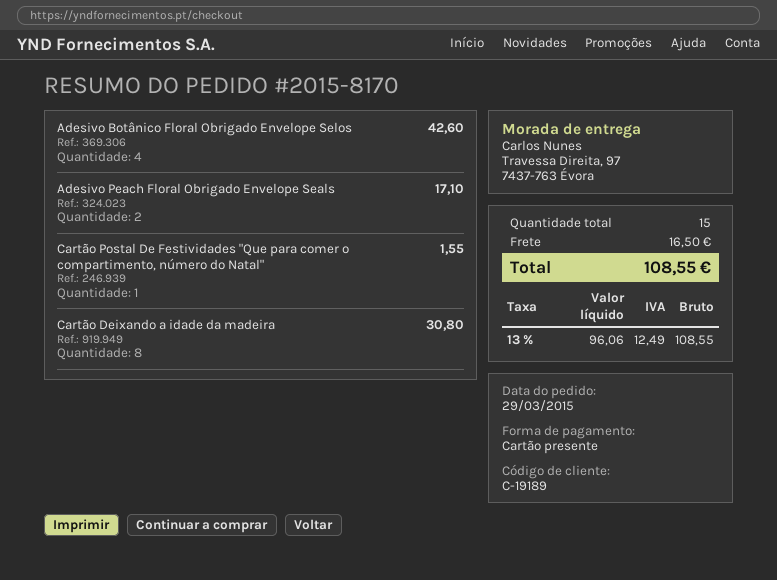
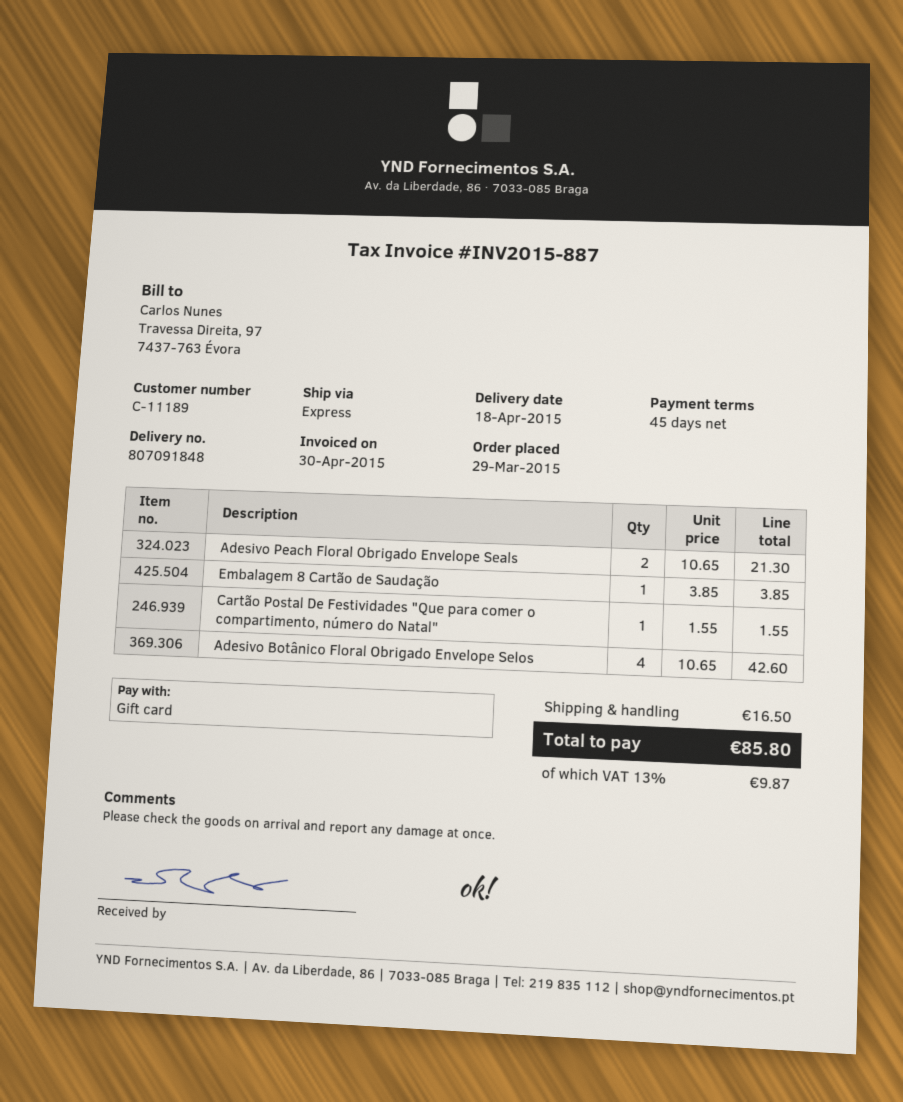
customer number: C-19189 -> C-11189
Adesivo Peach Floral Obrigado Envelope Seals: 2 for 17.10 -> 2 for 21.30
Cartão Deixando a idade da madeira: 8 for 30.80 -> none
Embalagem 8 Cartão de Saudação: none -> 1 for 3.85
tax: 13% = 12.49 -> 13% = 9.87
total: 108.55 -> 85.80

